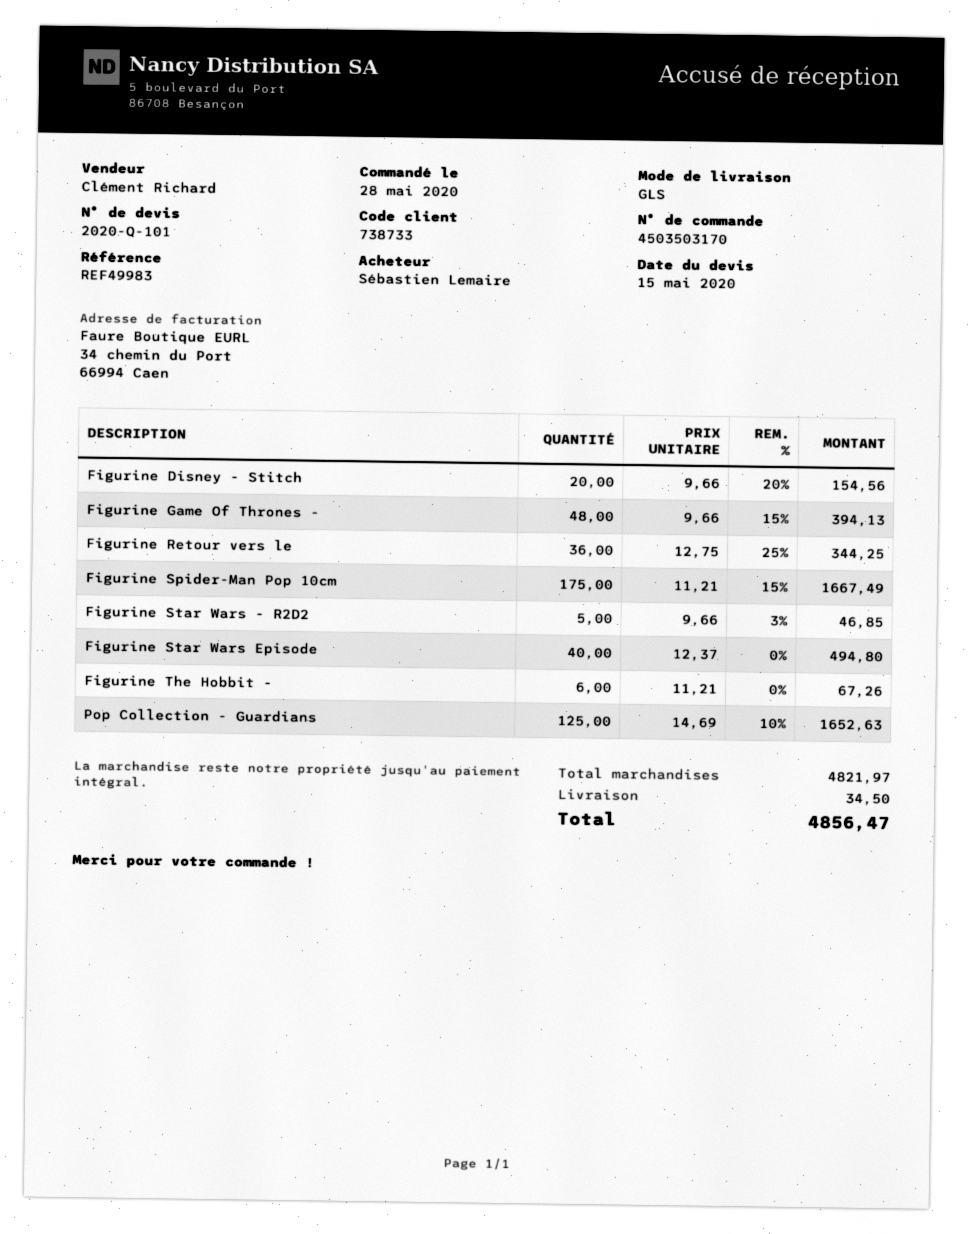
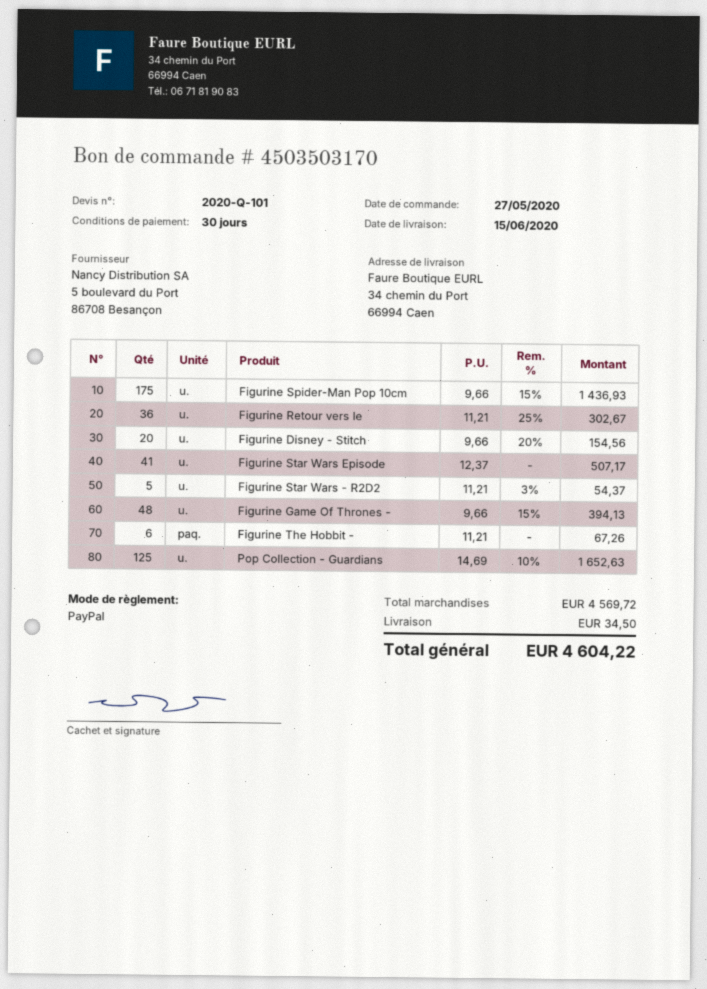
order date: 2020-05-28 -> 2020-05-27
Figurine Retour vers le: 36 x 12.75 - 25% = 344.25 -> 36 x 11.21 - 25% = 302.67
Figurine Spider-Man Pop 10cm: 175 x 11.21 - 15% = 1667.49 -> 175 x 9.66 - 15% = 1436.93
Figurine Star Wars - R2D2: 5 x 9.66 - 3% = 46.85 -> 5 x 11.21 - 3% = 54.37
Figurine Star Wars Episode: 40 x 12.37 = 494.80 -> 41 x 12.37 = 507.17
subtotal: 4821.97 -> 4569.72
total: 4856.47 -> 4604.22

